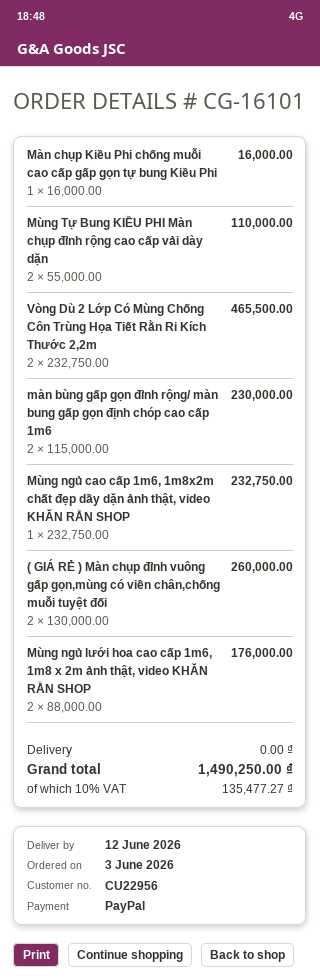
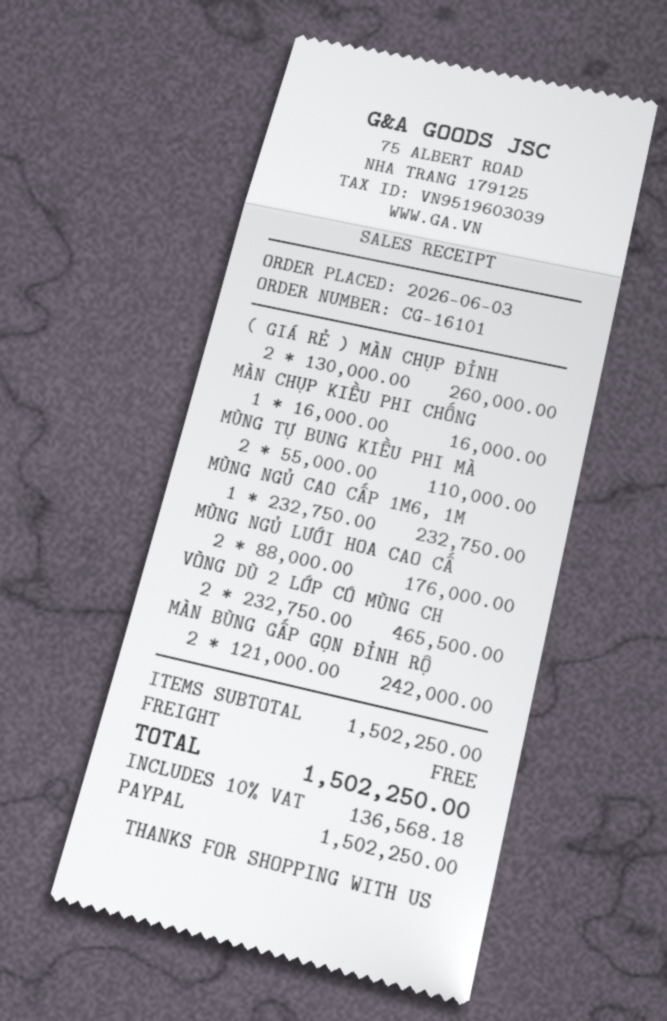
màn bùng gấp gọn đỉnh rộng/ màn bung gấp gọn định chóp cao cấp 1m6: 2 x 115000.00 = 230000.00 -> 2 x 121000.00 = 242000.00
tax: 10% = 135477.27 -> 10% = 136568.18
total: 1490250.00 -> 1502250.00

